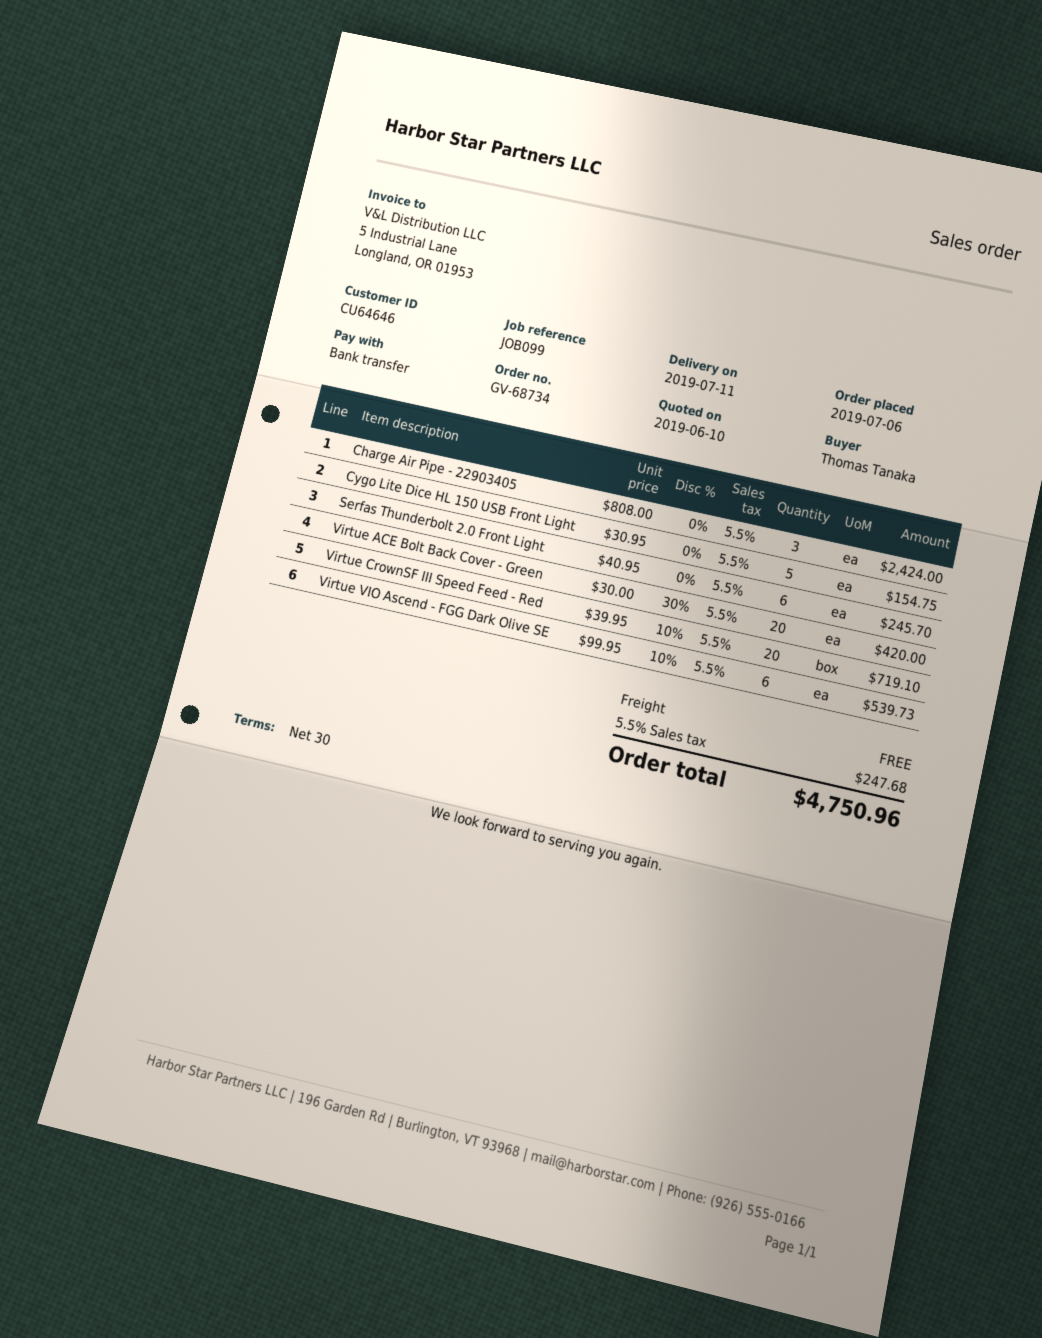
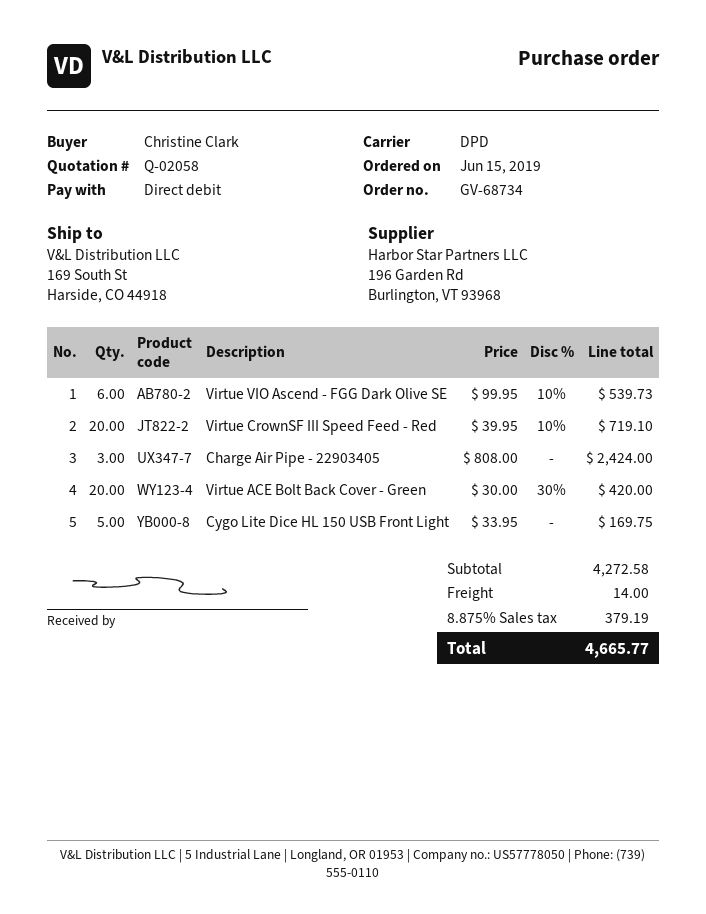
order date: 2019-07-06 -> 2019-06-15
ordered by: Thomas Tanaka -> Christine Clark
payment method: bank transfer -> direct debit
Cygo Lite Dice HL 150 USB Front Light: 5 x 30.95 = 154.75 -> 5 x 33.95 = 169.75
Serfas Thunderbolt 2.0 Front Light: 6 x 40.95 = 245.70 -> none
shipping: 0.00 -> 14.00
tax: 5.5% = 247.68 -> 8.875% = 379.19
total: 4750.96 -> 4665.77

